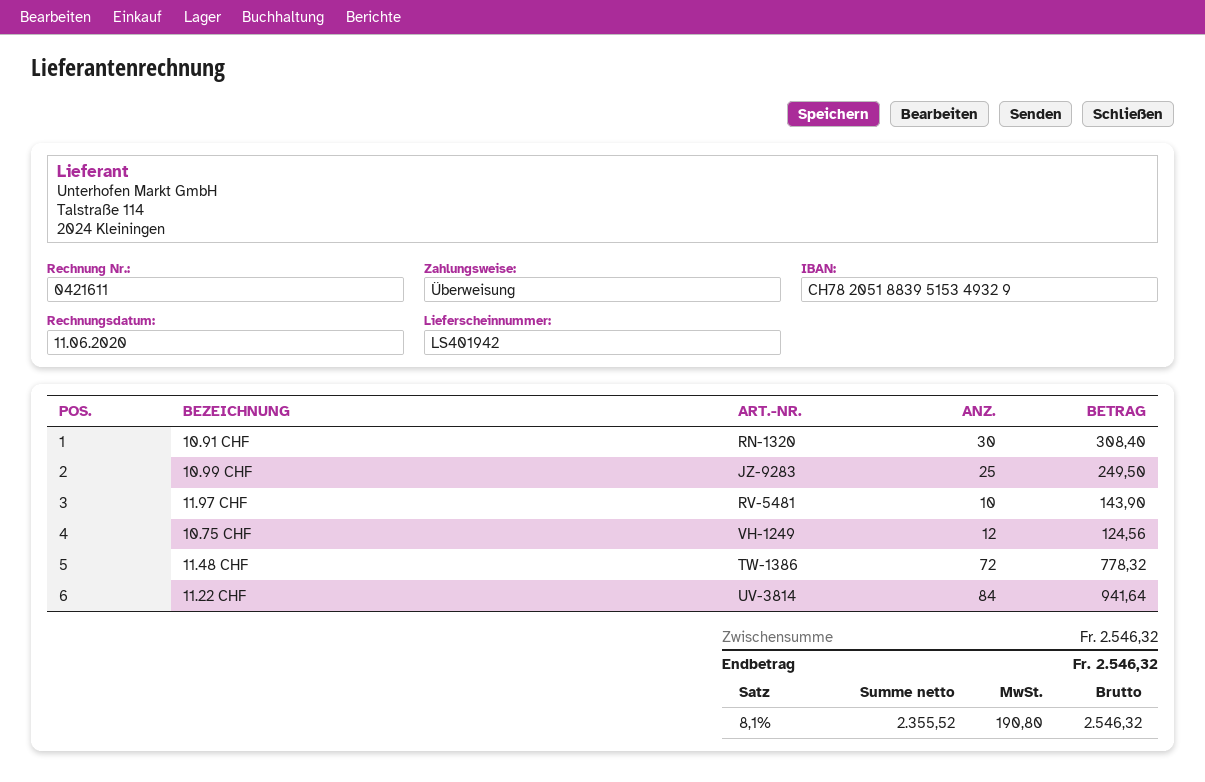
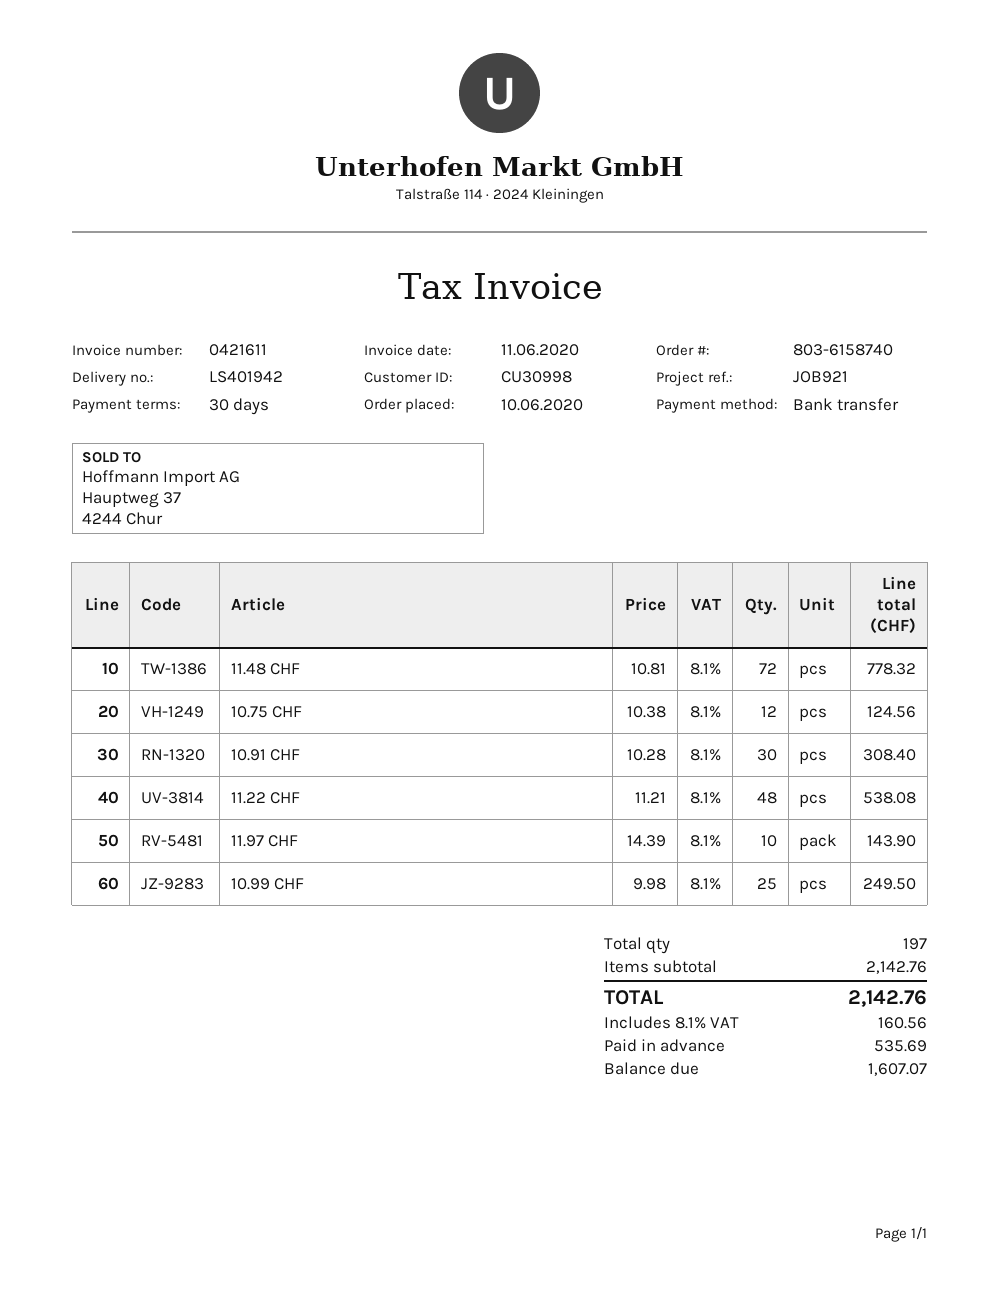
11.22 CHF: 84 for 941.64 -> 48 for 538.08
subtotal: 2546.32 -> 2142.76
tax: 8.1% = 190.80 -> 8.1% = 160.56
total: 2546.32 -> 2142.76

